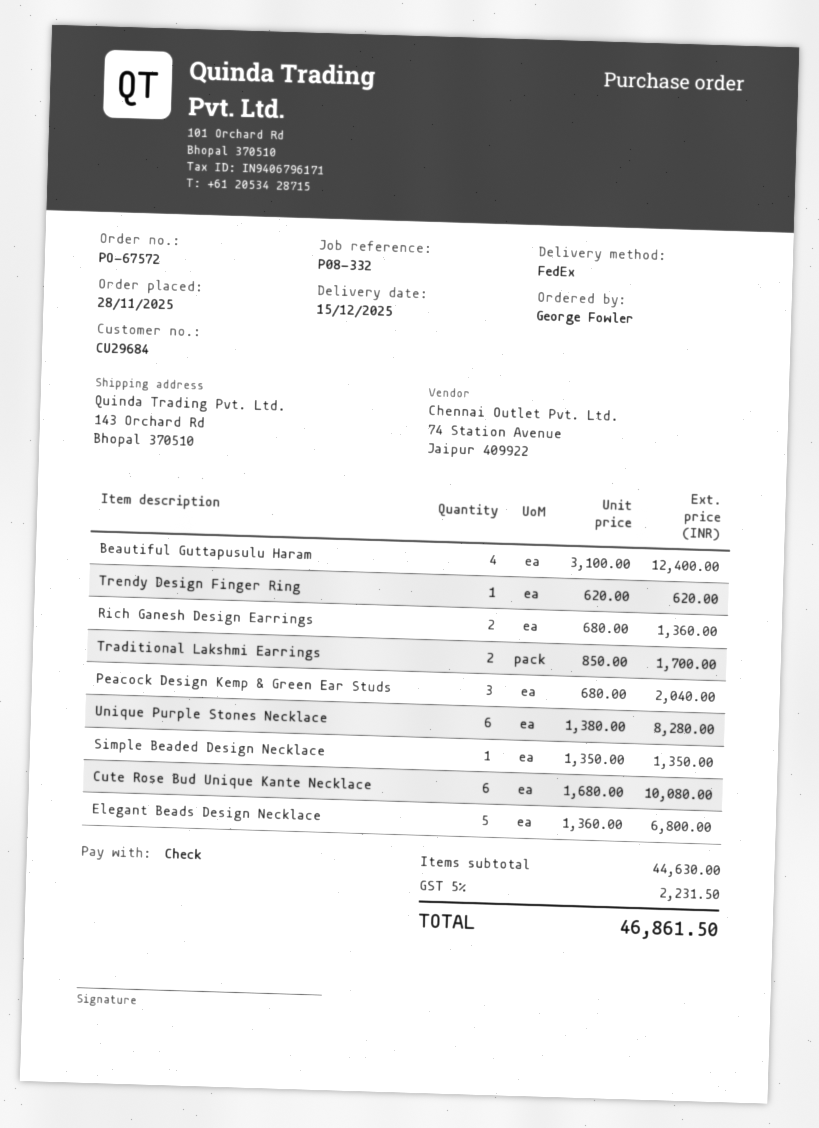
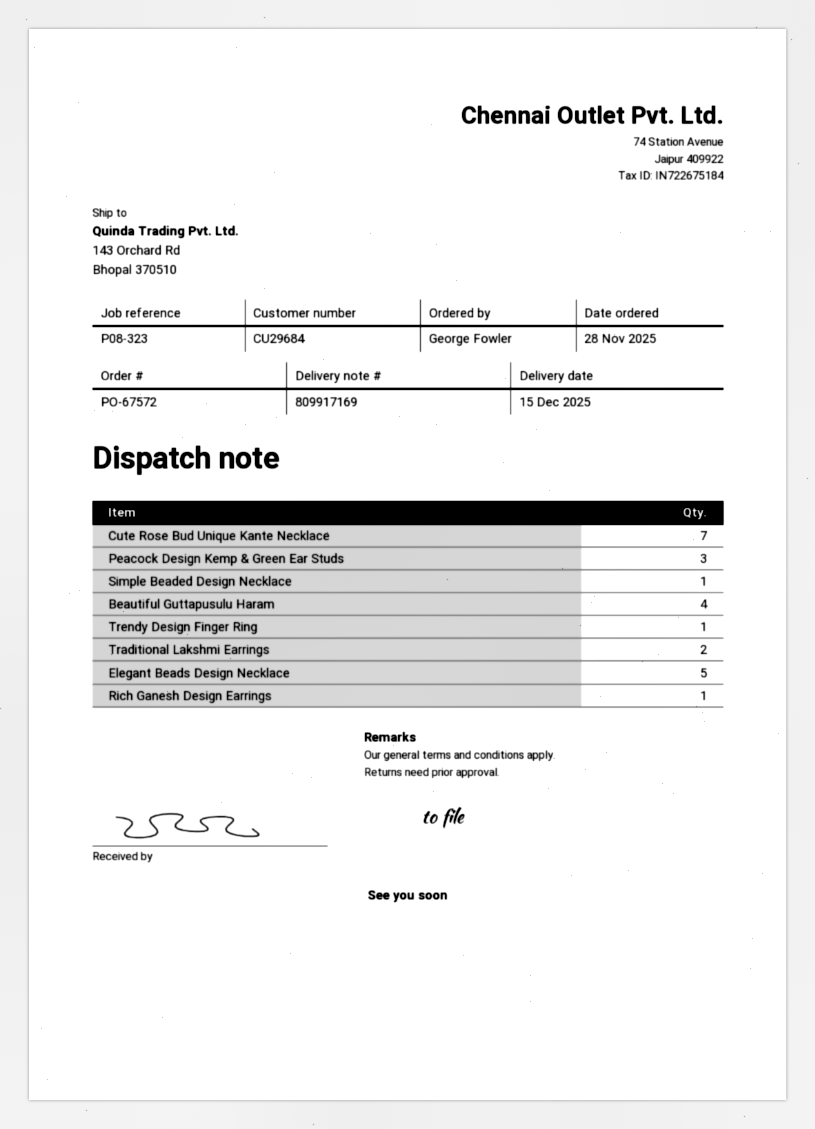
reference: P08-332 -> P08-323
Rich Ganesh Design Earrings: 2 -> 1
Unique Purple Stones Necklace: 6 -> none
Cute Rose Bud Unique Kante Necklace: 6 -> 7

